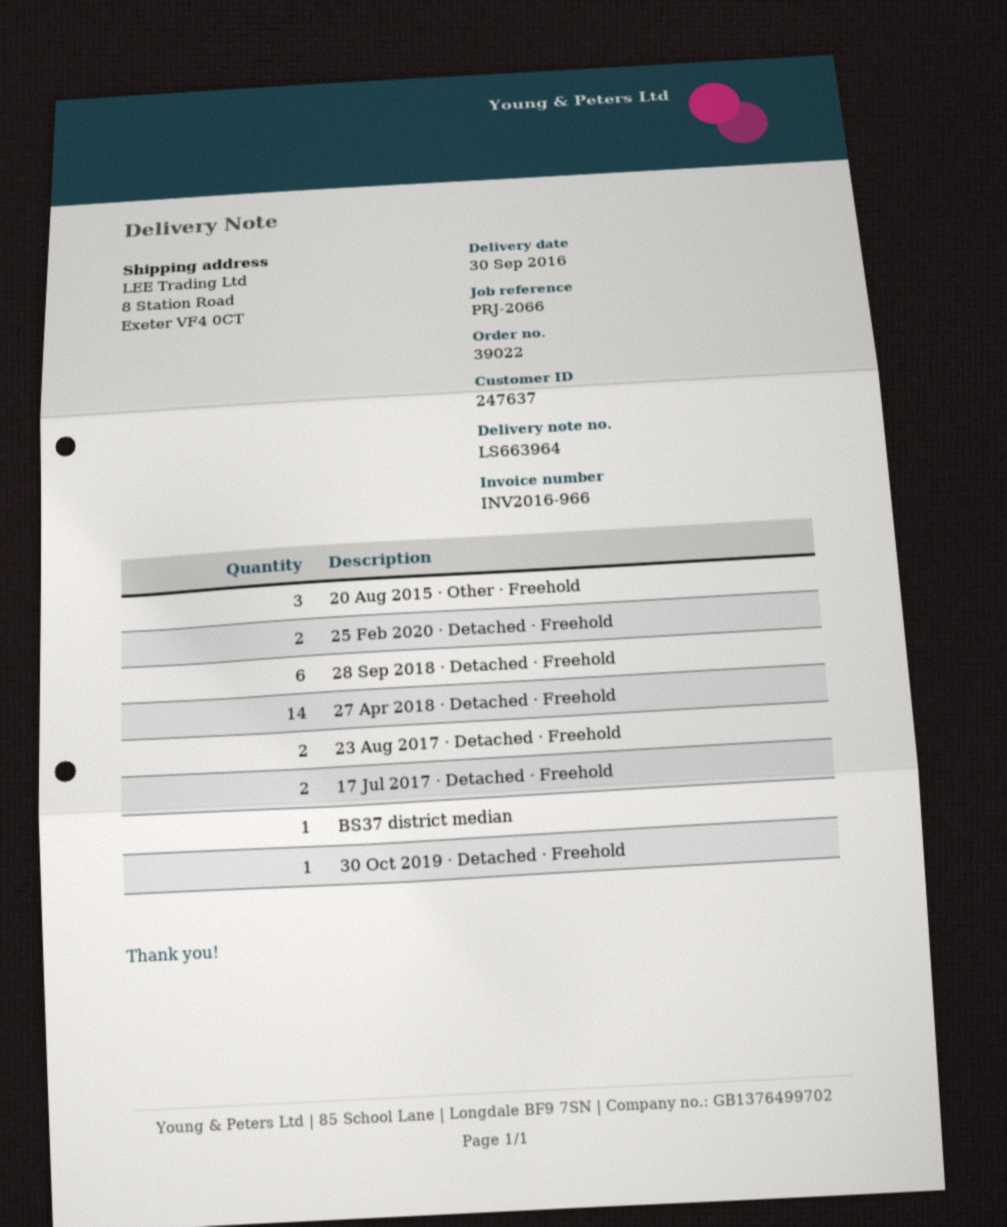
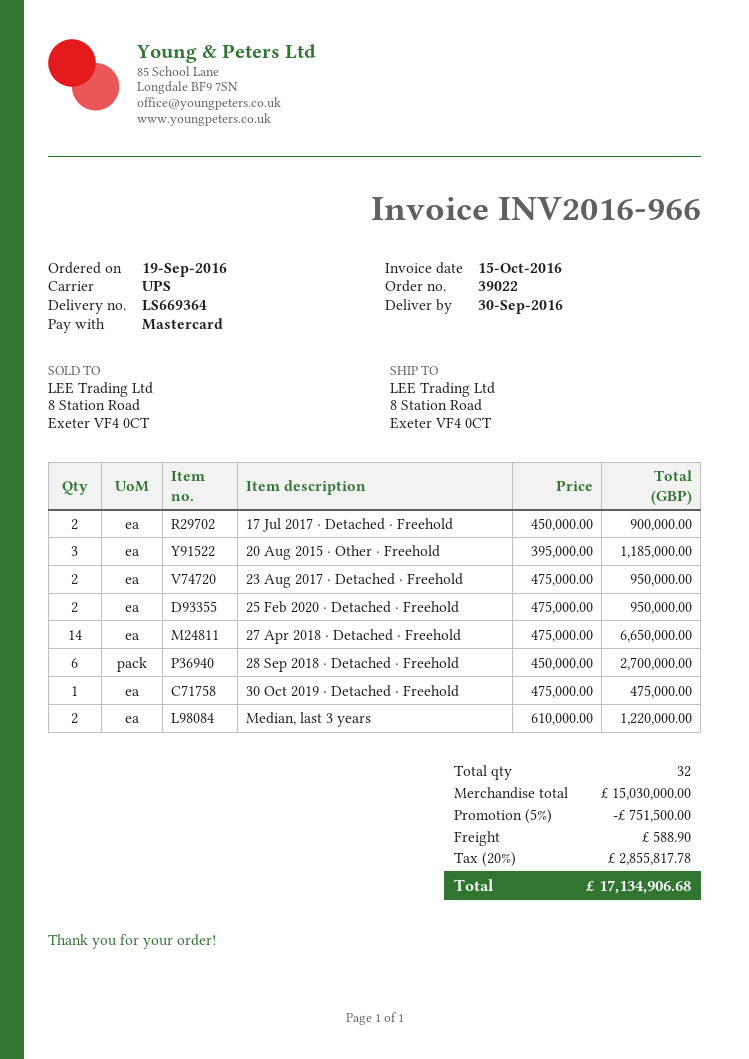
delivery note number: LS663964 -> LS669364
BS37 district median: 1 -> none
Median, last 3 years: none -> 2

